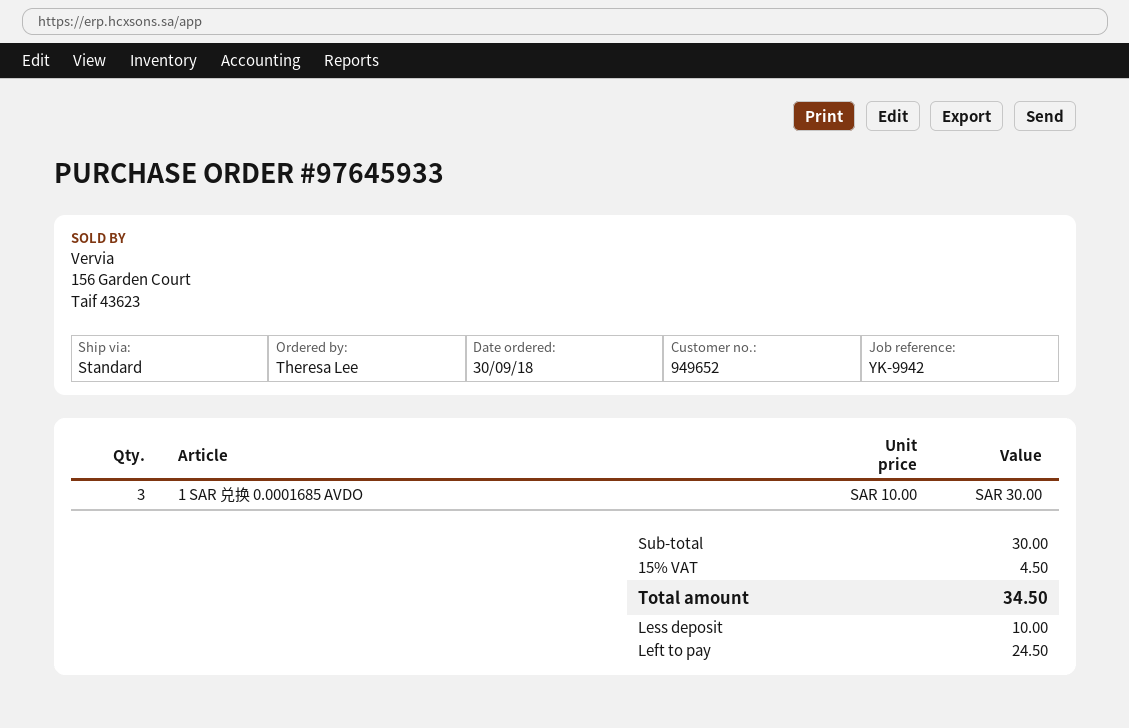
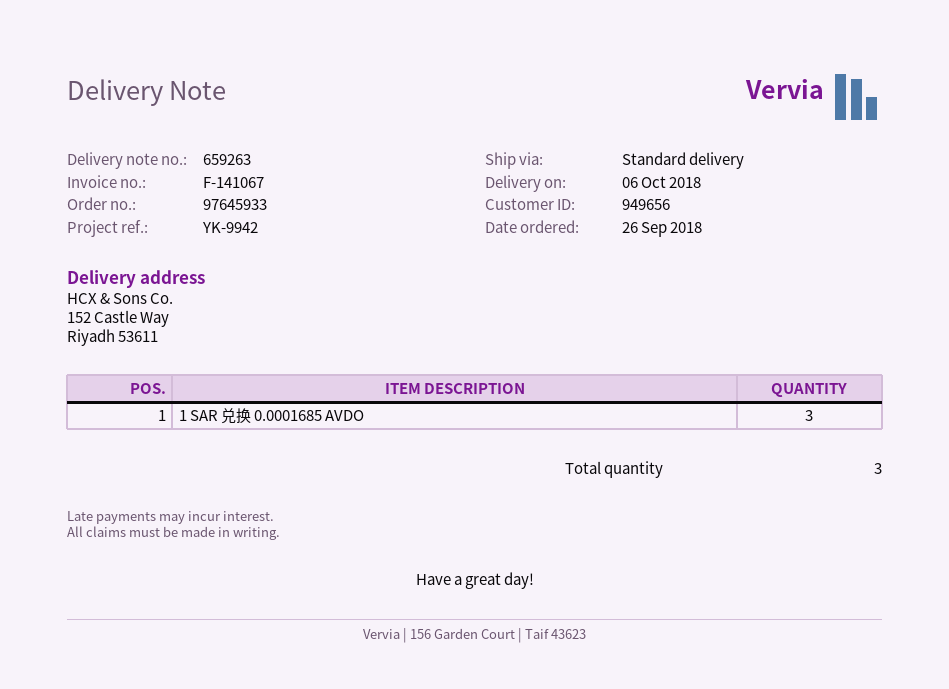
order date: 2018-09-30 -> 2018-09-26
customer number: 949652 -> 949656

